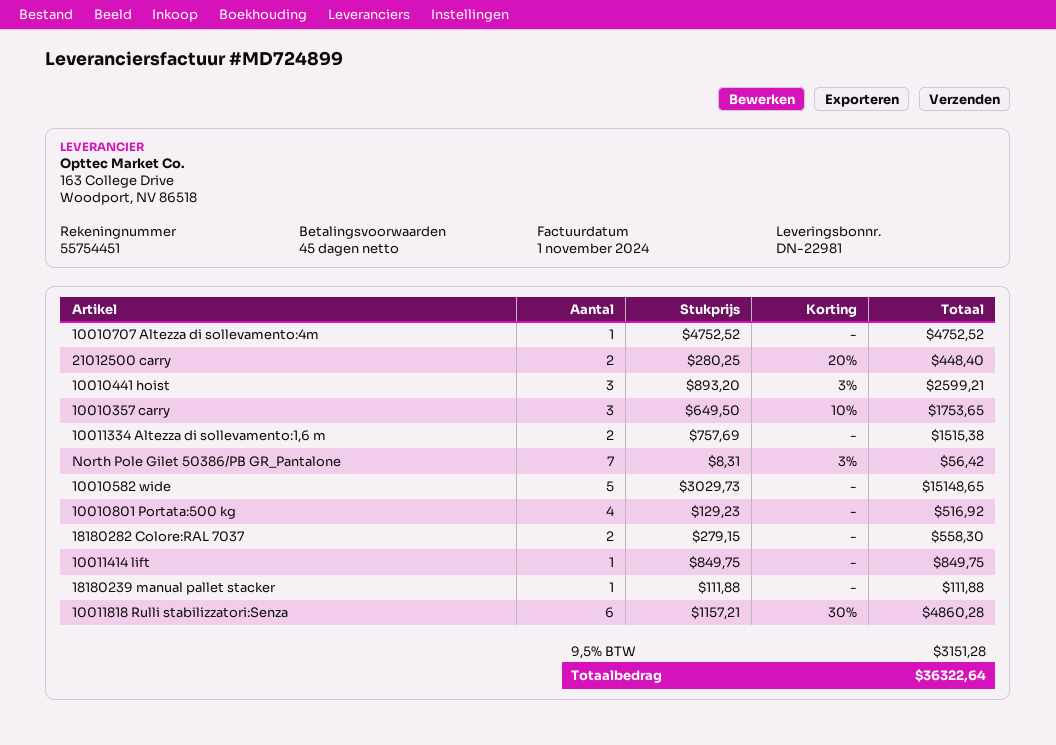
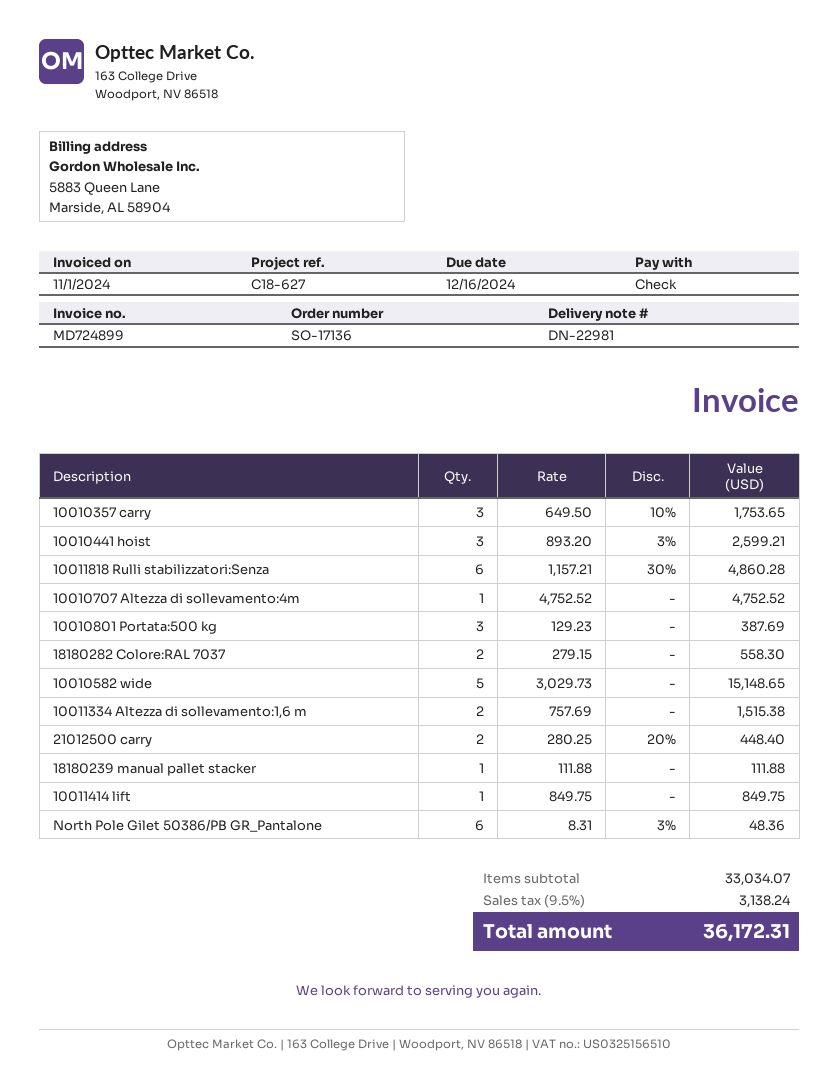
North Pole Gilet 50386/PB GR_Pantalone: 7 x 8.31 - 3% = 56.42 -> 6 x 8.31 - 3% = 48.36
10010801 Portata:500 kg: 4 x 129.23 = 516.92 -> 3 x 129.23 = 387.69
tax: 9.5% = 3151.28 -> 9.5% = 3138.24
total: 36322.64 -> 36172.31

